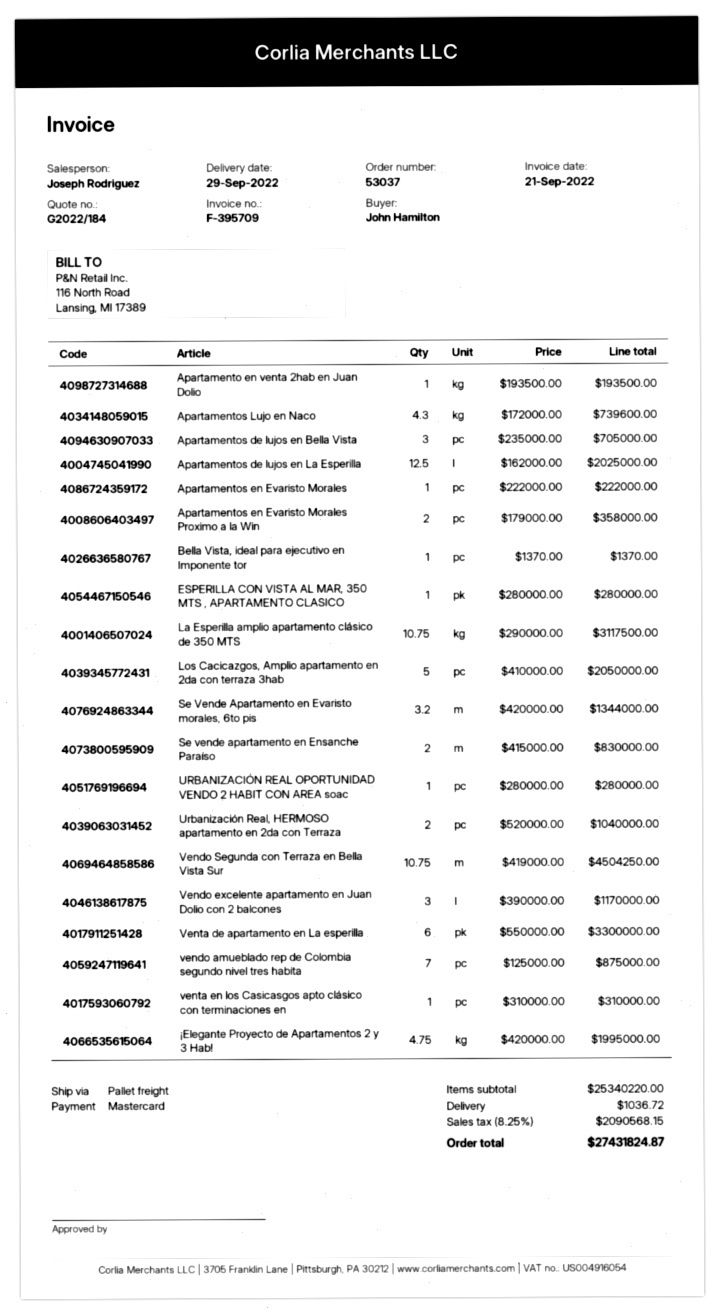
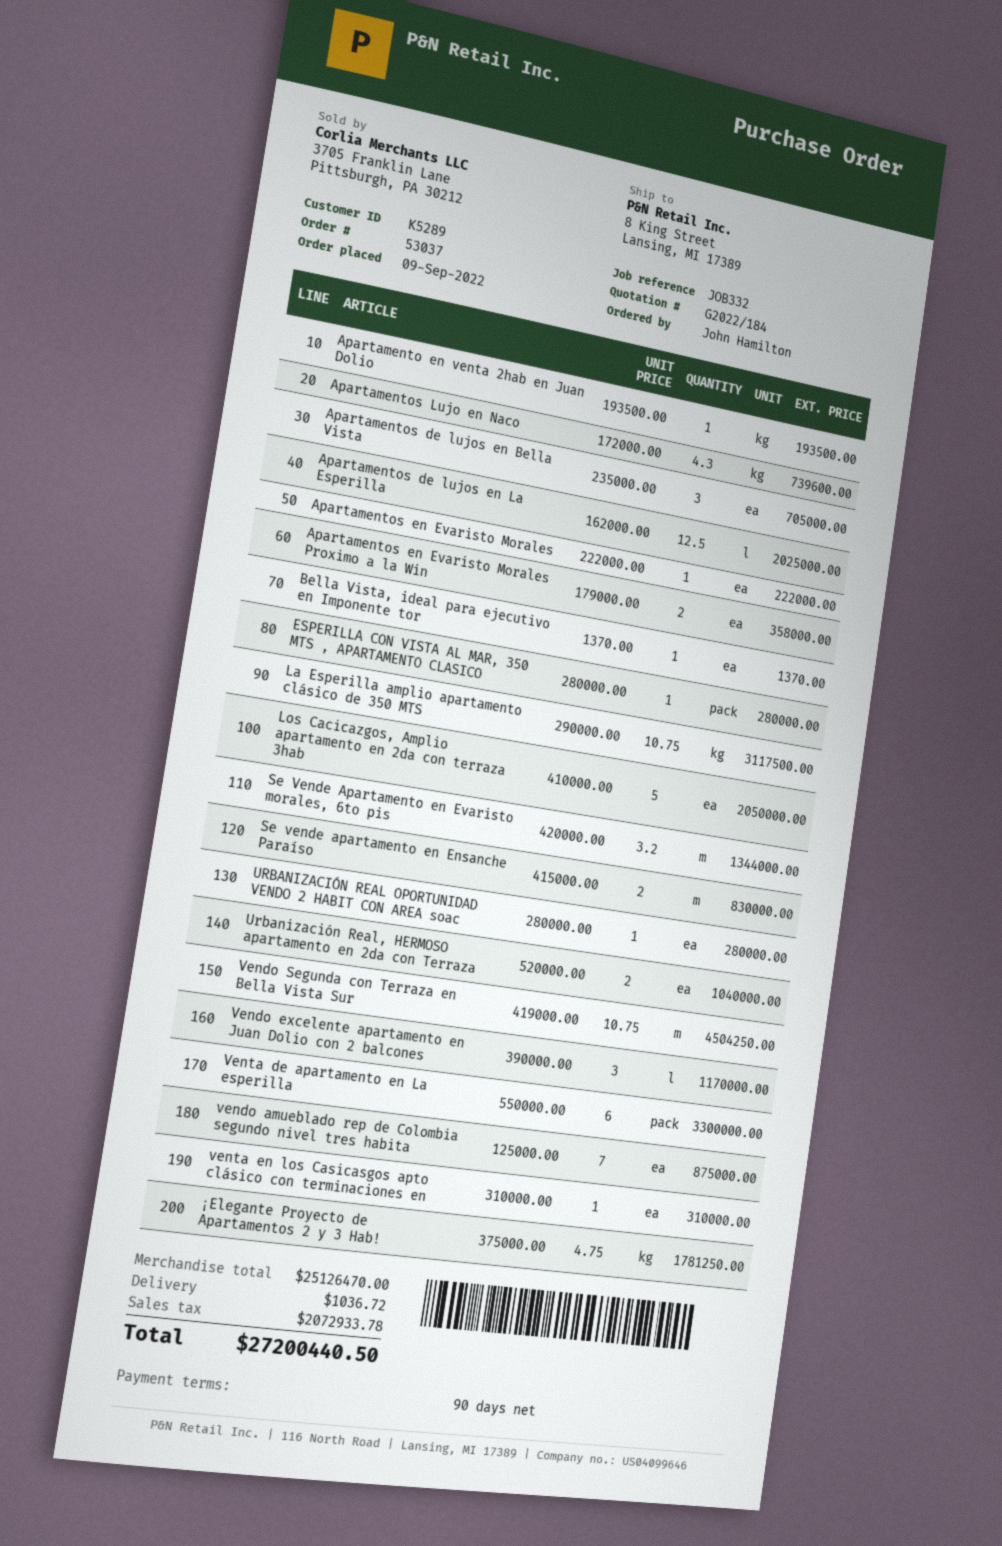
¡Elegante Proyecto de Apartamentos 2 y 3 Hab!: 4.75 x 420000.00 = 1995000.00 -> 4.75 x 375000.00 = 1781250.00
subtotal: 25340220.00 -> 25126470.00
tax: 2090568.15 -> 2072933.78
total: 27431824.87 -> 27200440.50

